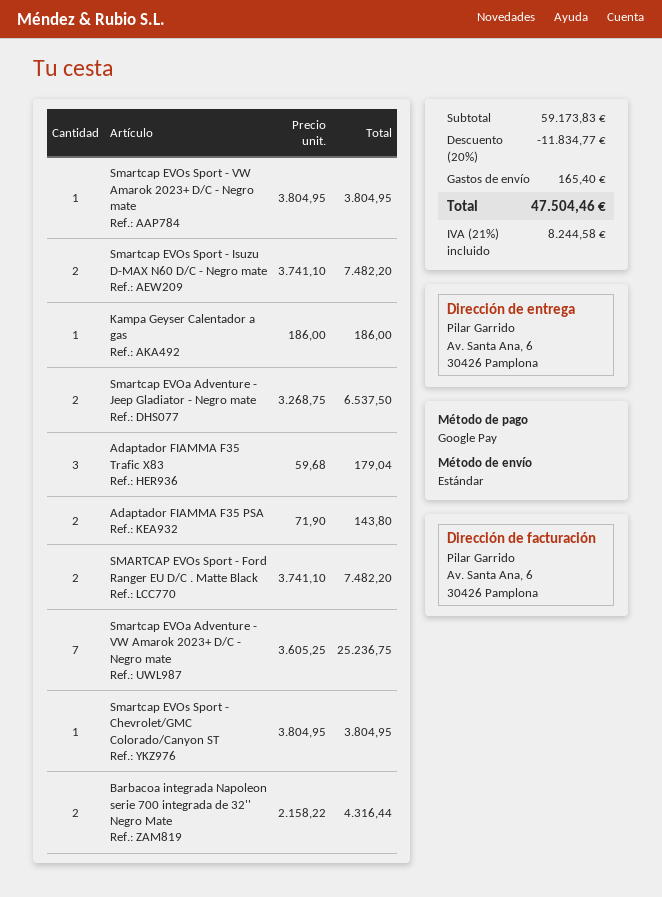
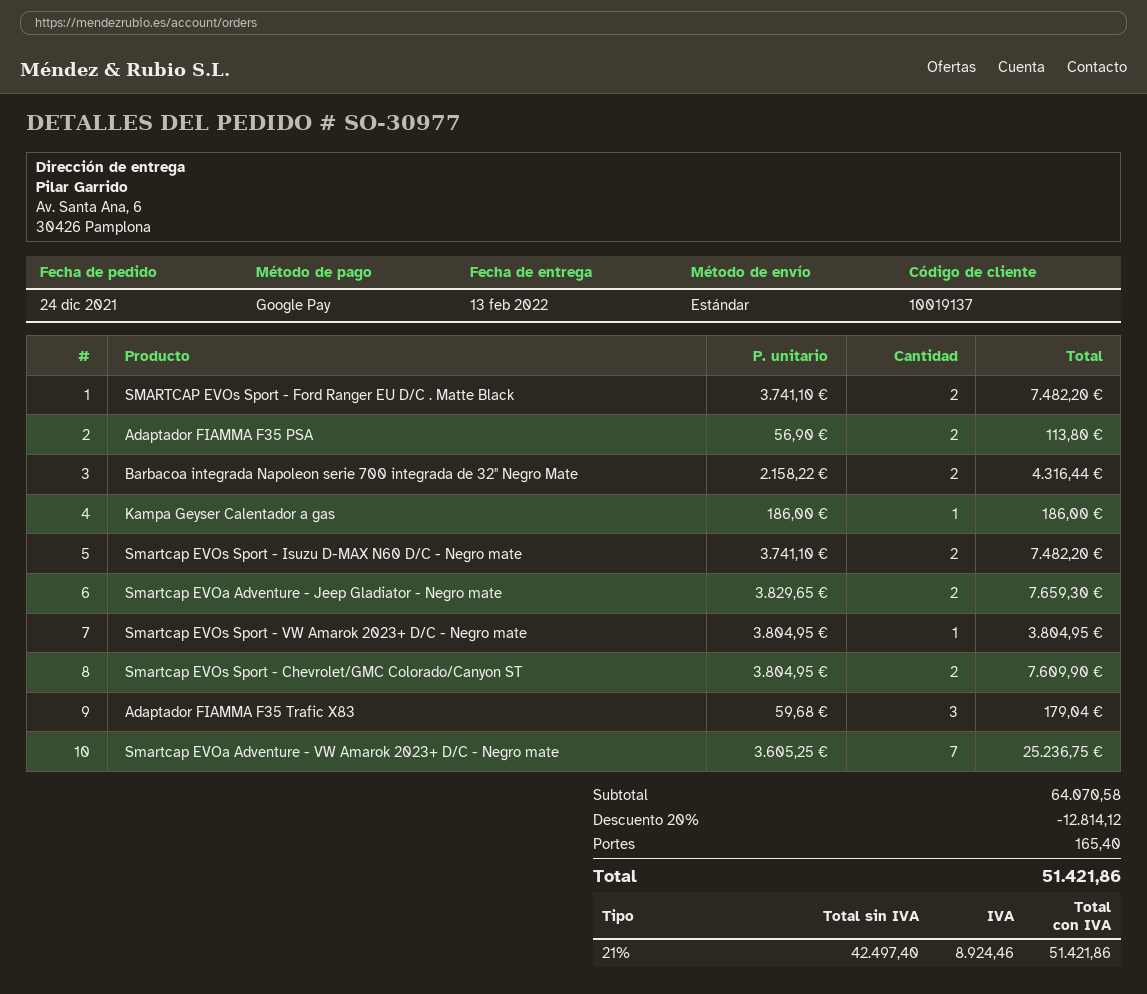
Smartcap EVOa Adventure - Jeep Gladiator - Negro mate: 2 x 3268.75 = 6537.50 -> 2 x 3829.65 = 7659.30
Adaptador FIAMMA F35 PSA: 2 x 71.90 = 143.80 -> 2 x 56.90 = 113.80
Smartcap EVOs Sport - Chevrolet/GMC Colorado/Canyon ST: 1 x 3804.95 = 3804.95 -> 2 x 3804.95 = 7609.90
subtotal: 59173.83 -> 64070.58
discount: 20% = 11834.77 -> 20% = 12814.12
tax: 21% = 8244.58 -> 21% = 8924.46
total: 47504.46 -> 51421.86

